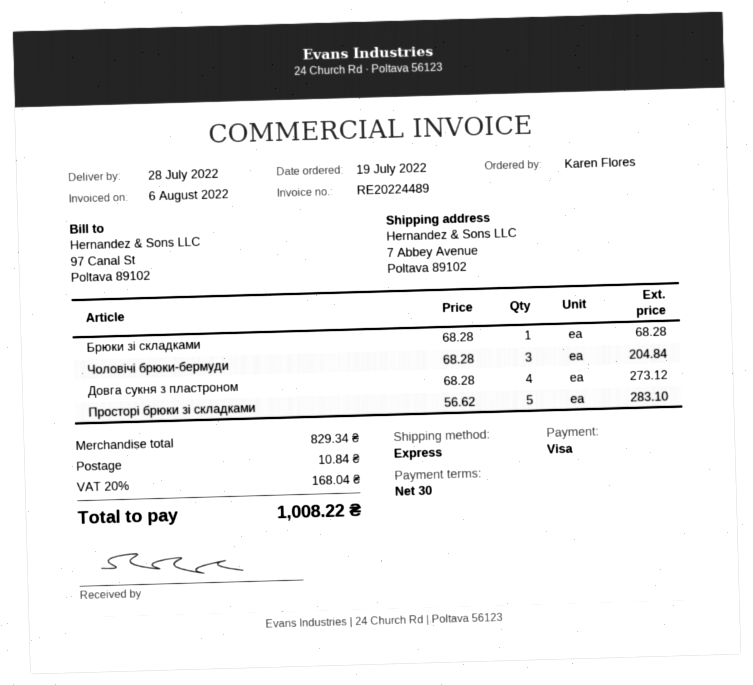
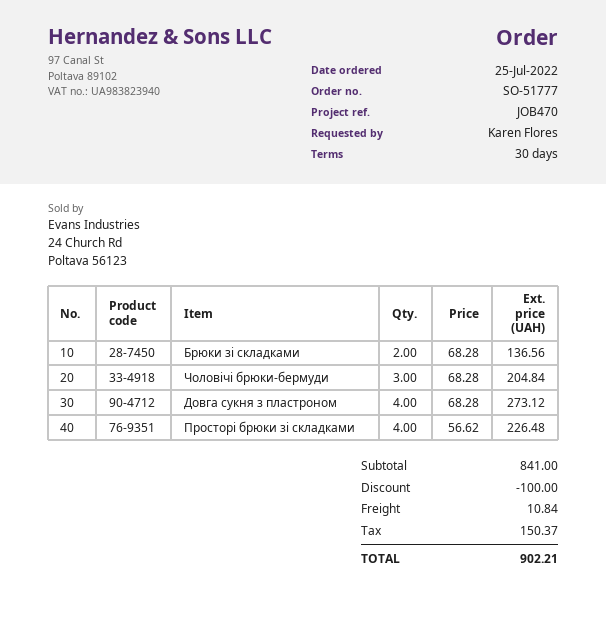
order date: 2022-07-19 -> 2022-07-25
Брюки зі складками: 1 x 68.28 = 68.28 -> 2 x 68.28 = 136.56
Просторі брюки зі складками: 5 x 56.62 = 283.10 -> 4 x 56.62 = 226.48
subtotal: 829.34 -> 841.00
discount: none -> 100.00
tax: 168.04 -> 150.37
total: 1008.22 -> 902.21

